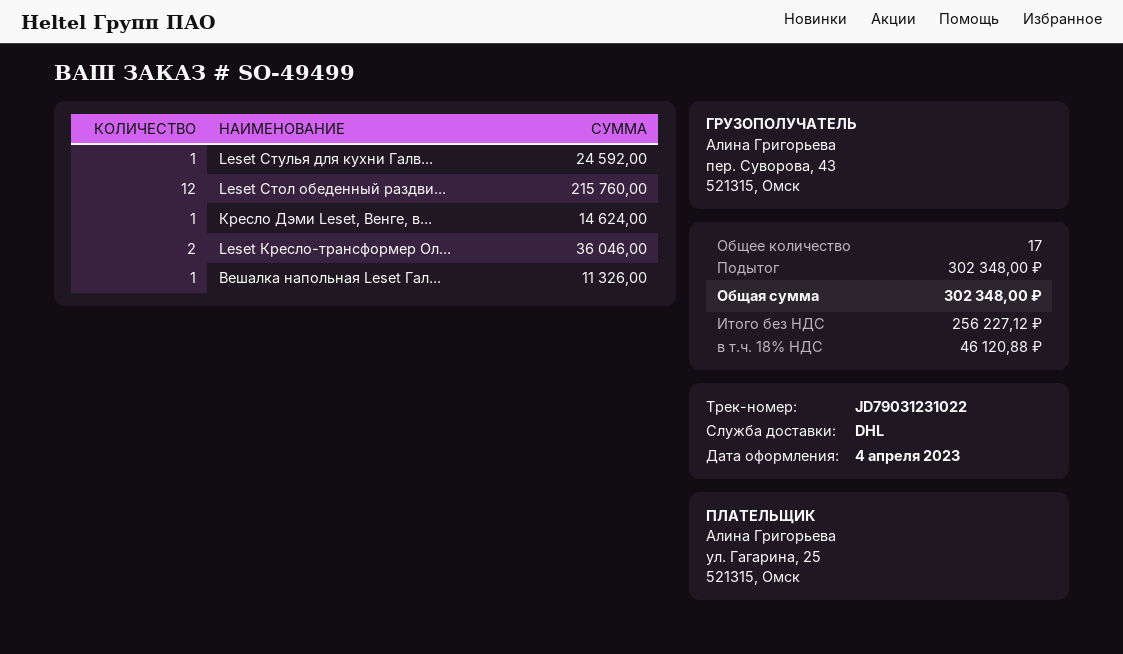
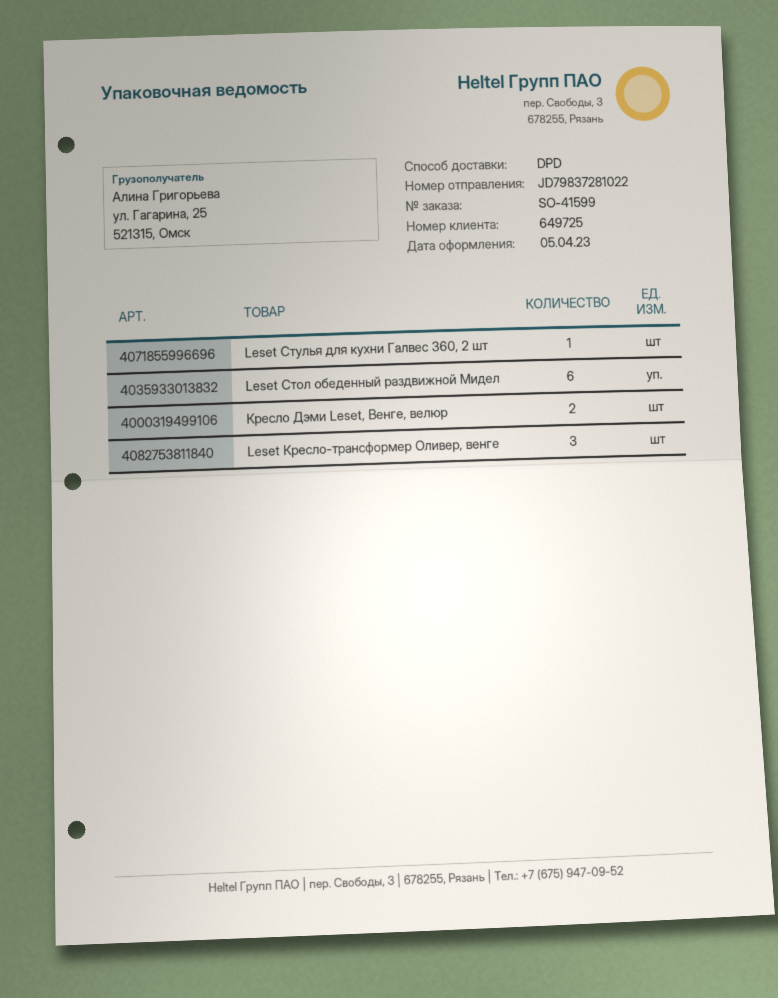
order number: SO-49499 -> SO-41599
order date: 2023-04-04 -> 2023-04-05
shipping method: DHL -> DPD
tracking number: JD79031231022 -> JD79837281022
ship to: пер. Суворова, 43, 521315, Омск -> ул. Гагарина, 25, 521315, Омск
Leset Стол обеденный раздви...: 12 -> 6
Кресло Дэми Leset, Венге, в...: 1 -> 2
Leset Кресло-трансформер Ол...: 2 -> 3
Вешалка напольная Leset Гал...: 1 -> none

